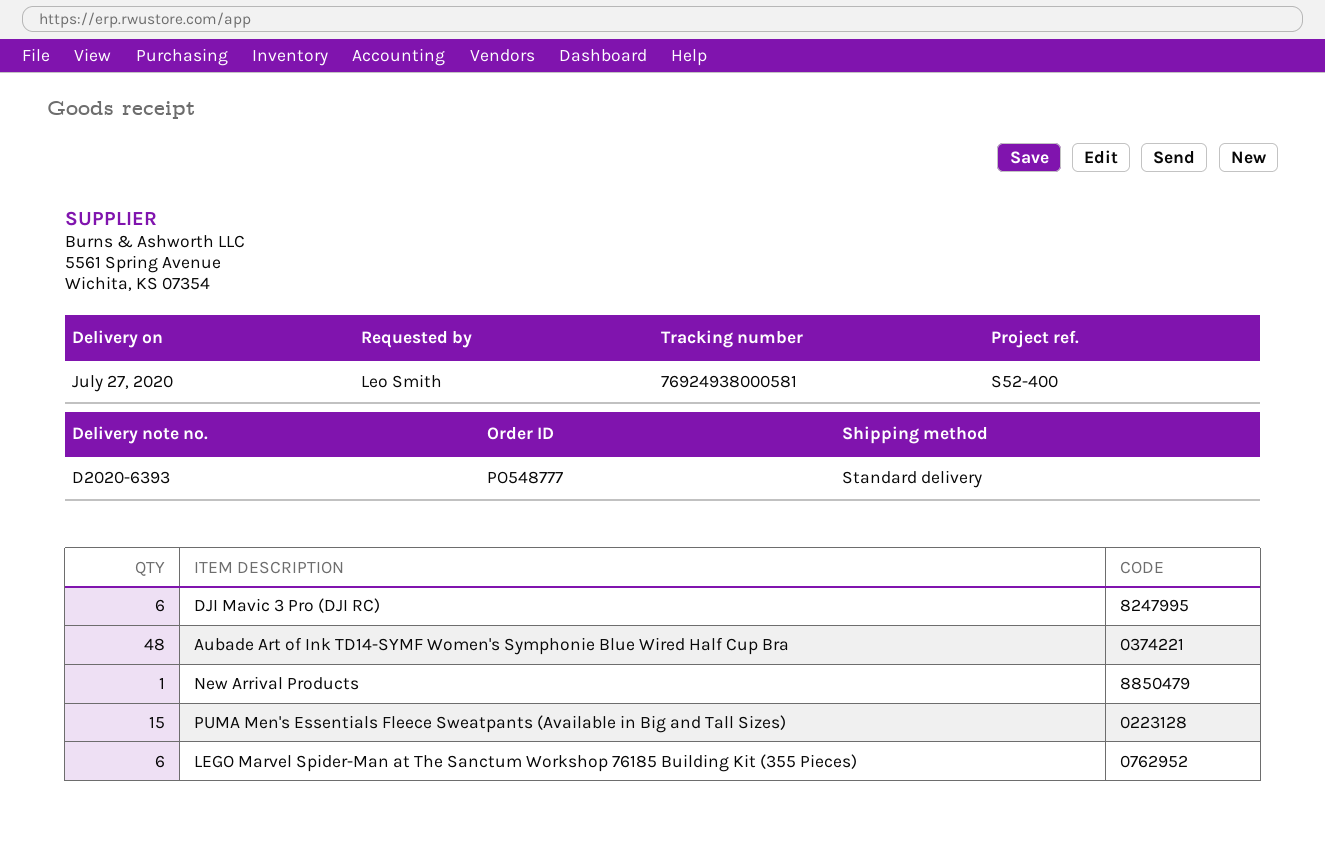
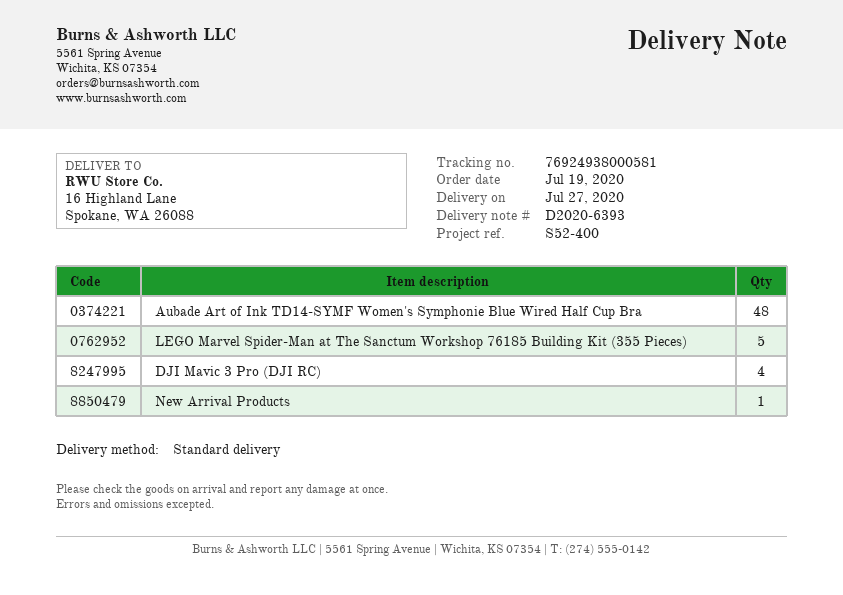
DJI Mavic 3 Pro (DJI RC): 6 -> 4
PUMA Men's Essentials Fleece Sweatpants (Available in Big and Tall Sizes): 15 -> none
LEGO Marvel Spider-Man at The Sanctum Workshop 76185 Building Kit (355 Pieces): 6 -> 5

